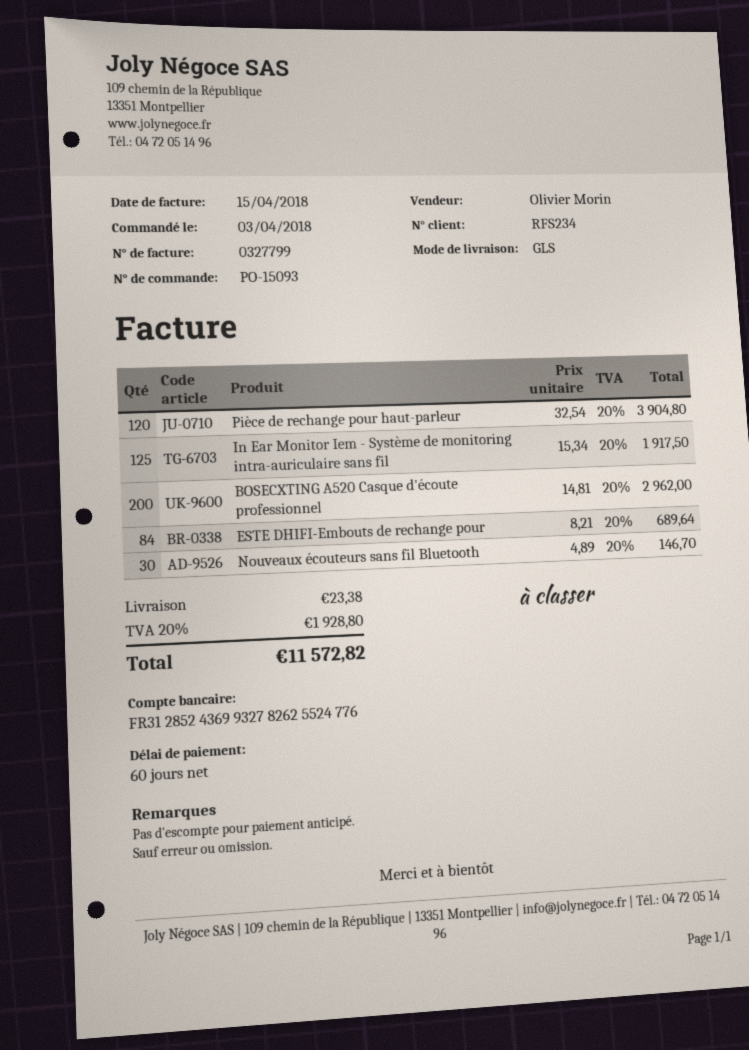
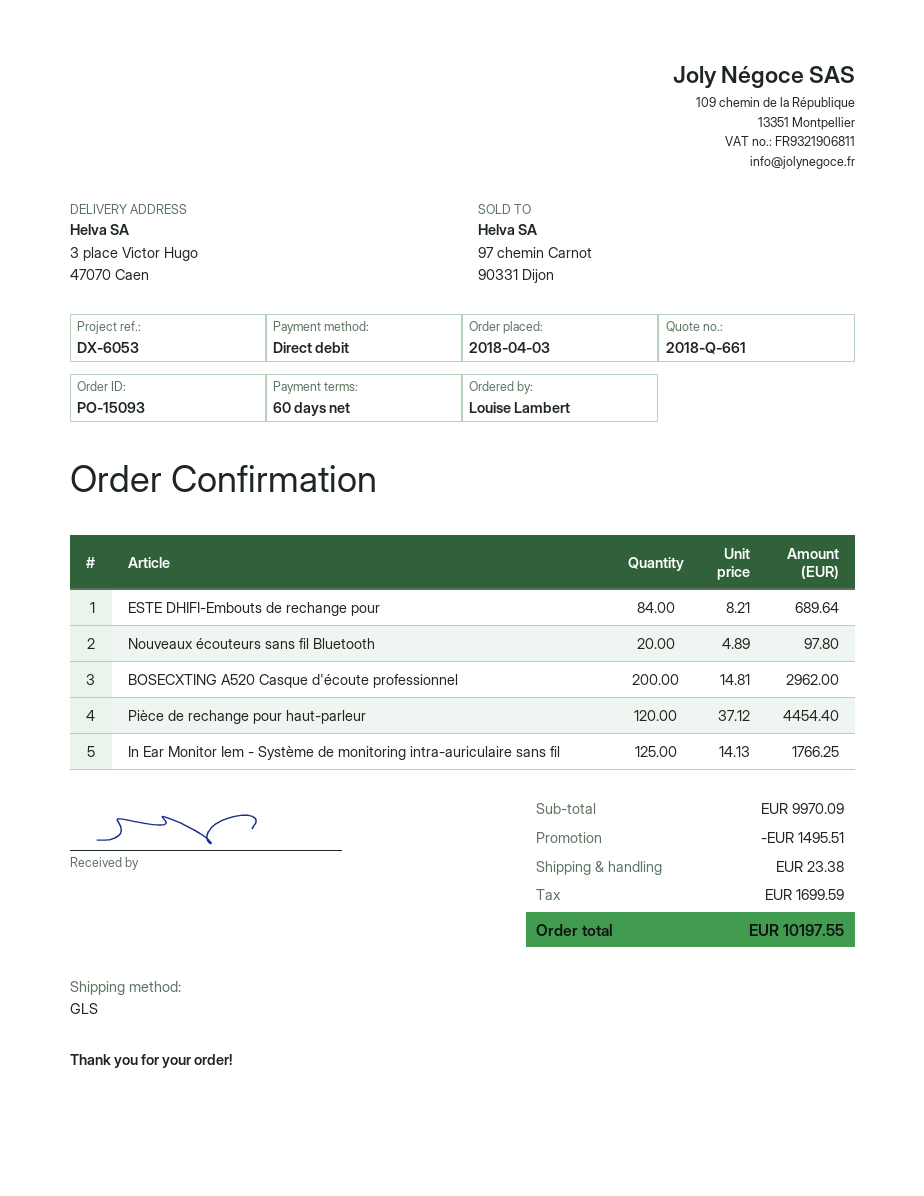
Pièce de rechange pour haut-parleur: 120 x 32.54 = 3904.80 -> 120 x 37.12 = 4454.40
In Ear Monitor Iem - Système de monitoring intra-auriculaire sans fil: 125 x 15.34 = 1917.50 -> 125 x 14.13 = 1766.25
Nouveaux écouteurs sans fil Bluetooth: 30 x 4.89 = 146.70 -> 20 x 4.89 = 97.80
discount: none -> 1495.51
tax: 1928.80 -> 1699.59
total: 11572.82 -> 10197.55

